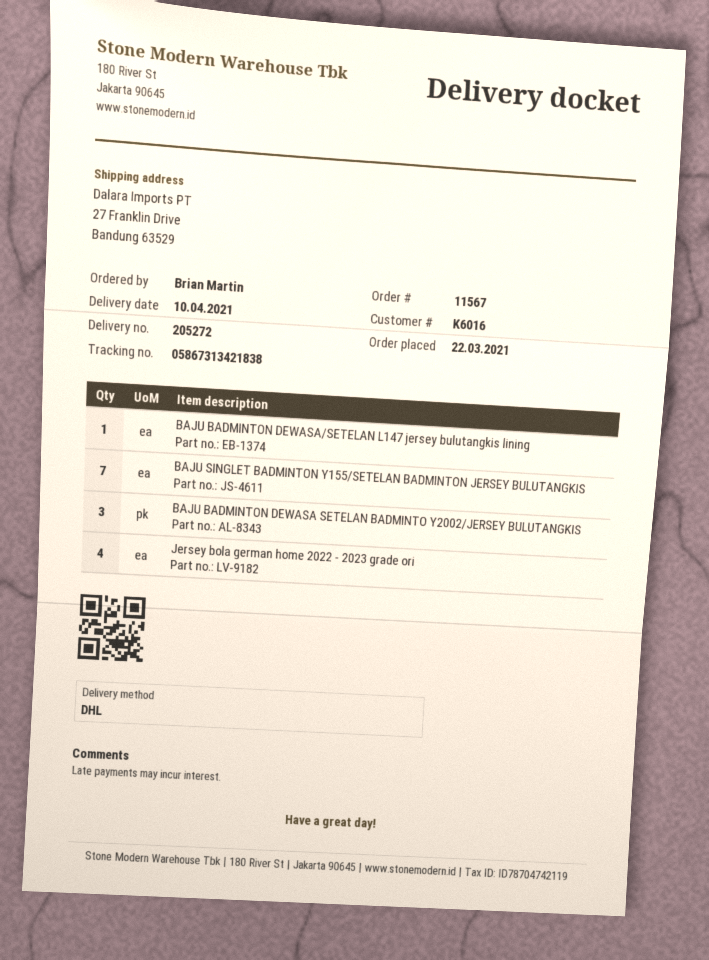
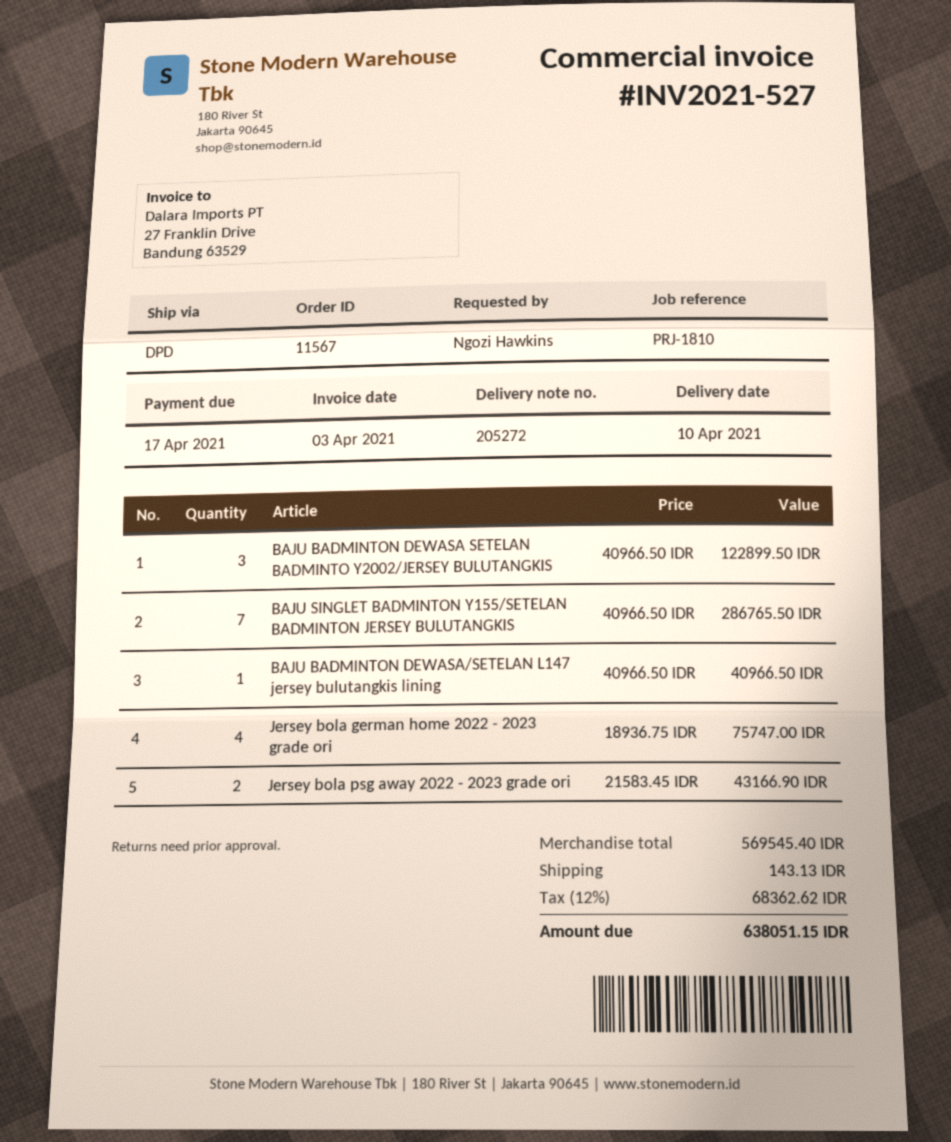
ordered by: Brian Martin -> Ngozi Hawkins
shipping method: DHL -> DPD
Jersey bola psg away 2022 - 2023 grade ori: none -> 2

